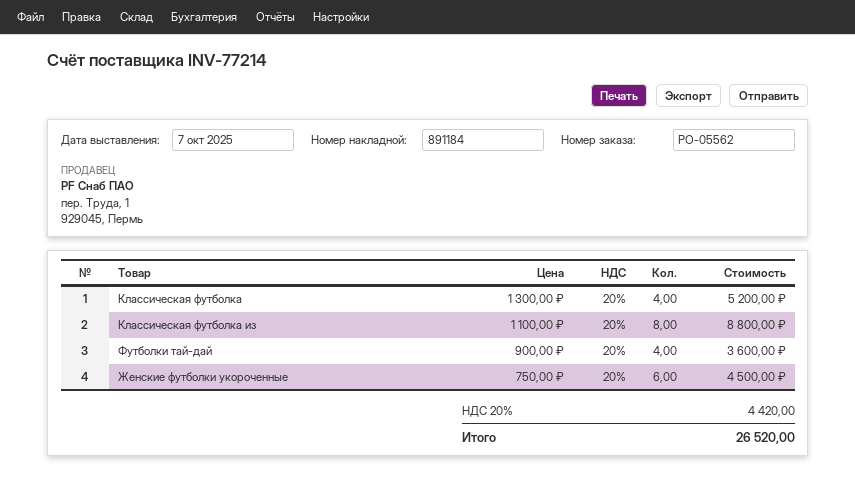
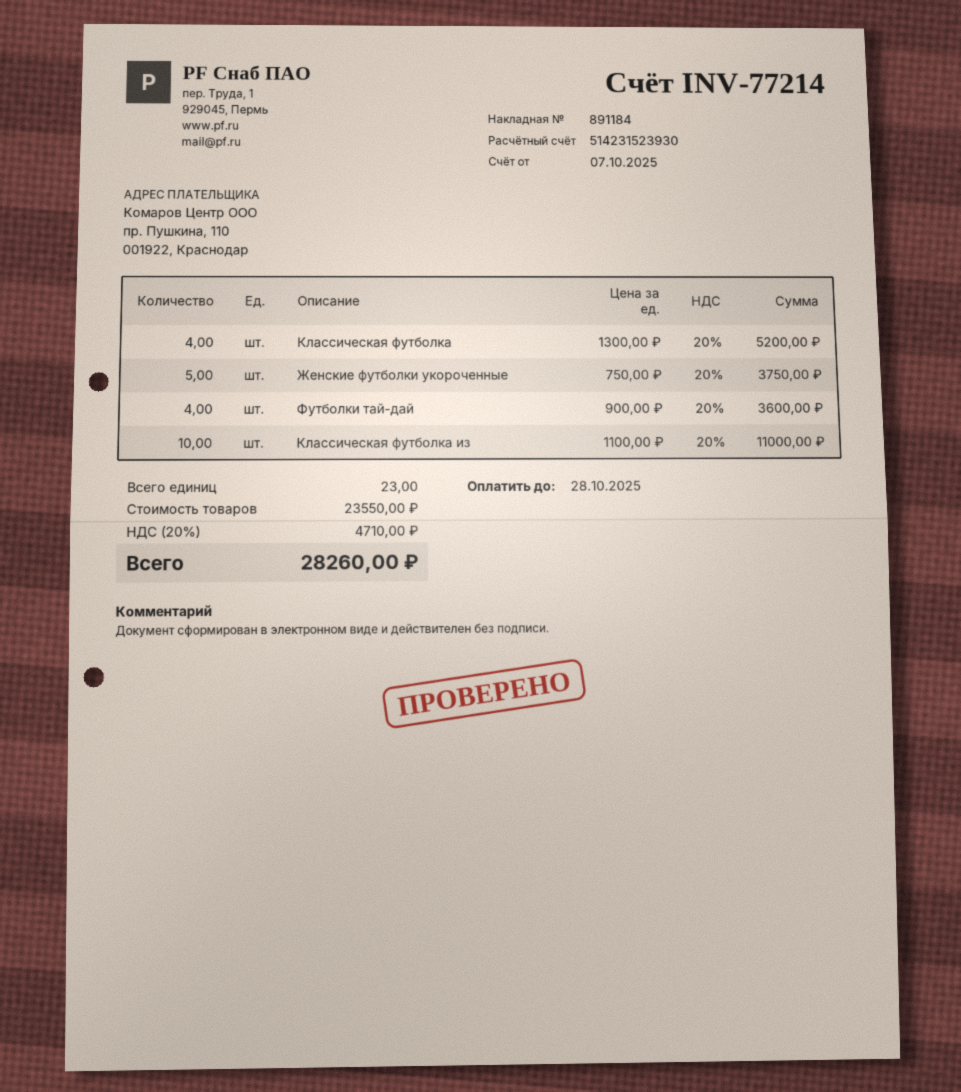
Классическая футболка из: 8 x 1100.00 = 8800.00 -> 10 x 1100.00 = 11000.00
Женские футболки укороченные: 6 x 750.00 = 4500.00 -> 5 x 750.00 = 3750.00
tax: 20% = 4420.00 -> 20% = 4710.00
total: 26520.00 -> 28260.00

